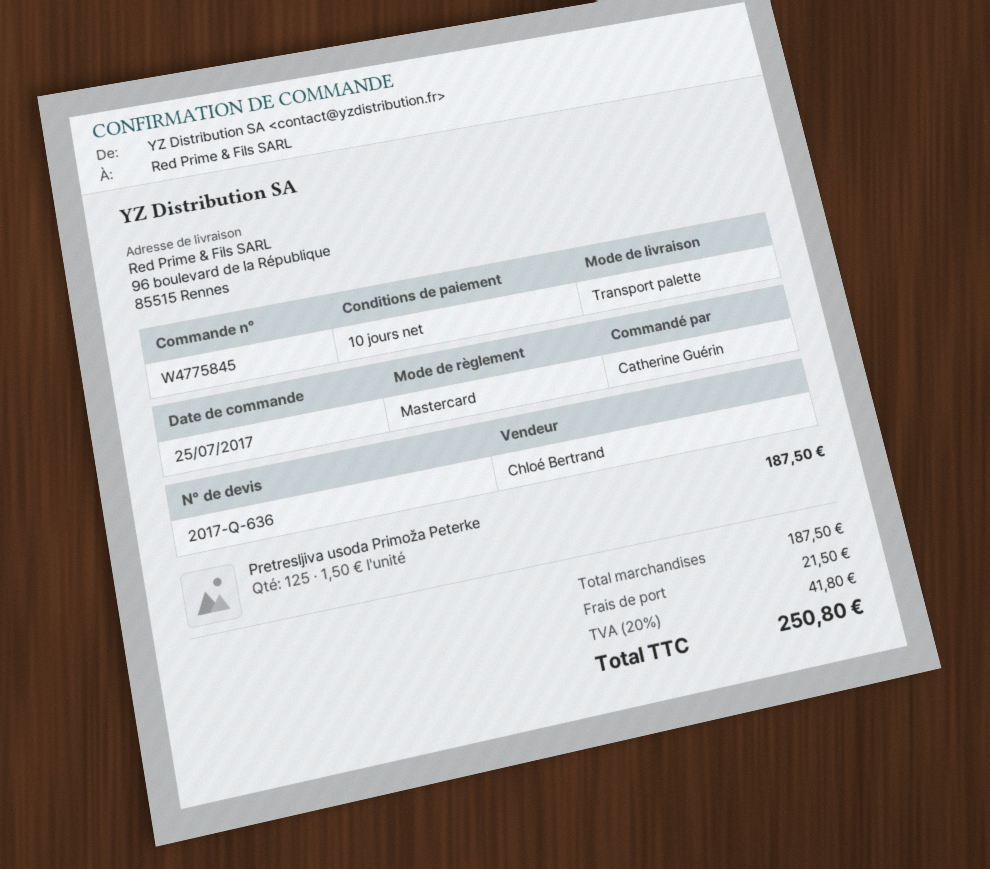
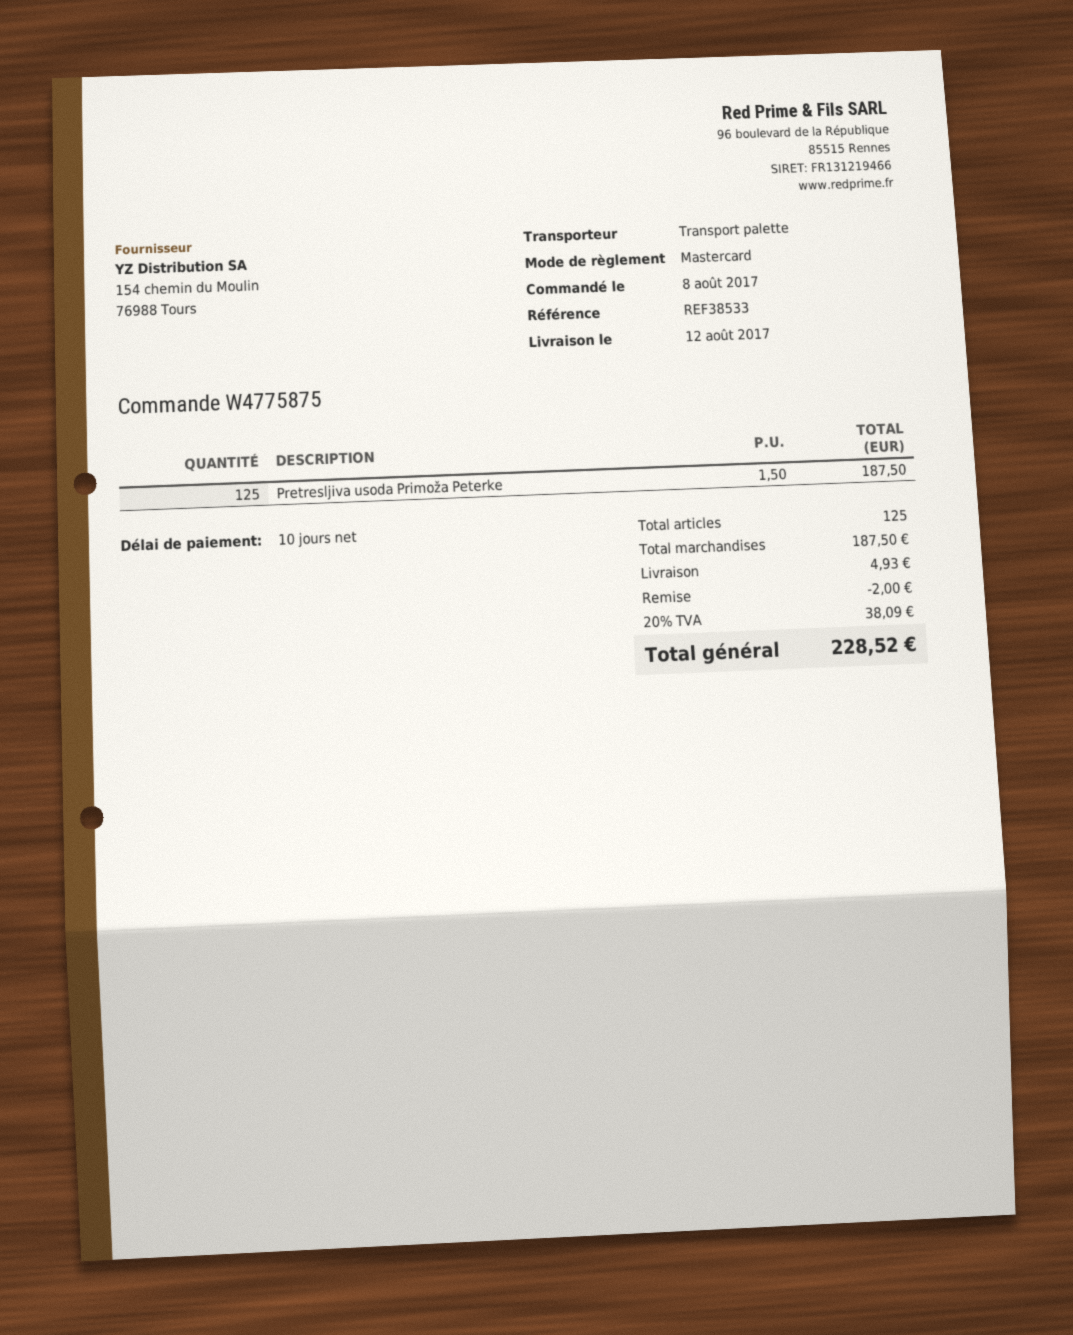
order number: W4775845 -> W4775875
order date: 2017-07-25 -> 2017-08-08
discount: none -> 2.00
shipping: 21.50 -> 4.93
tax: 20% = 41.80 -> 20% = 38.09
total: 250.80 -> 228.52

